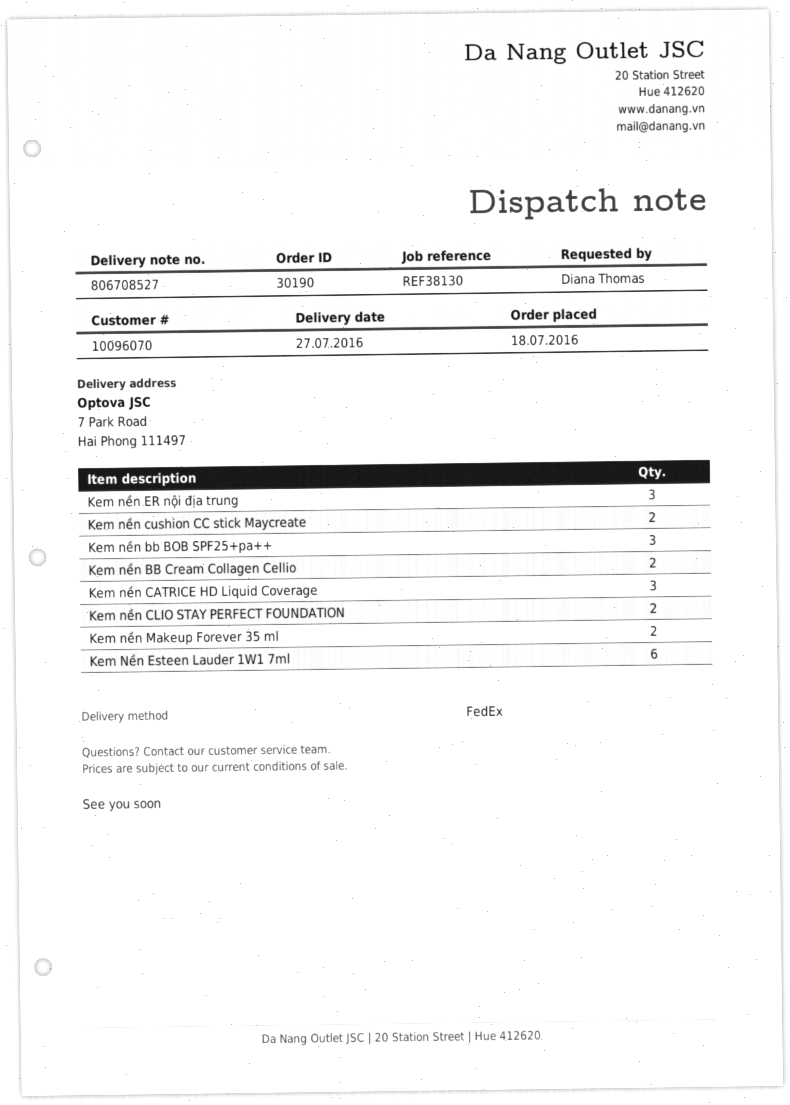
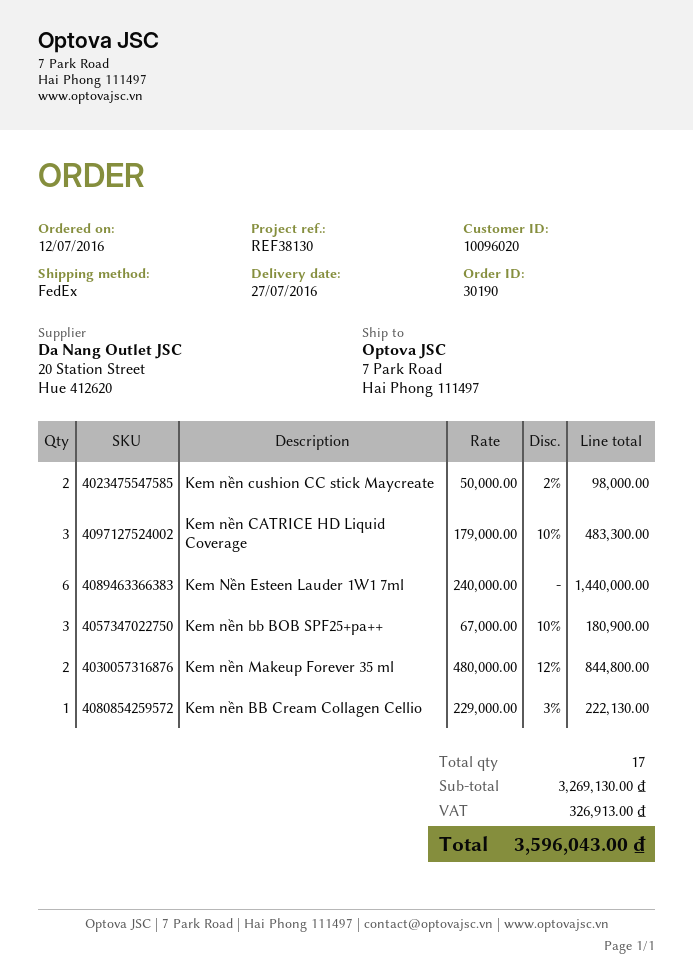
order date: 2016-07-18 -> 2016-07-12
customer number: 10096070 -> 10096020
Kem nền ER nội địa trung: 3 -> none
Kem nền BB Cream Collagen Cellio: 2 -> 1
Kem nền CLIO STAY PERFECT FOUNDATION: 2 -> none

